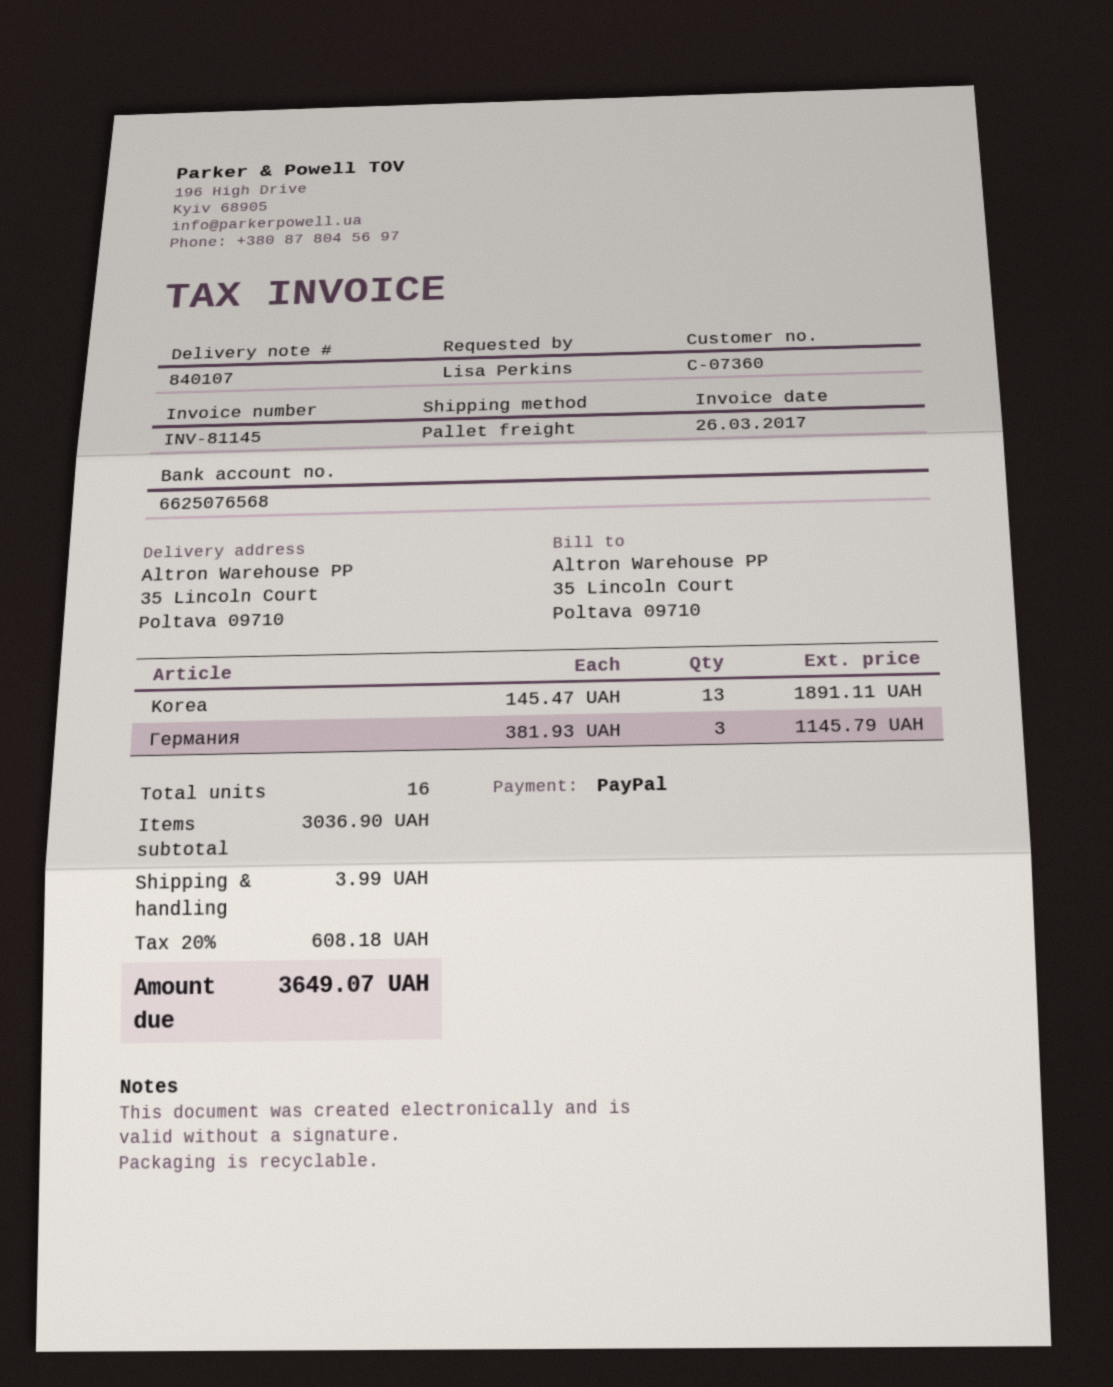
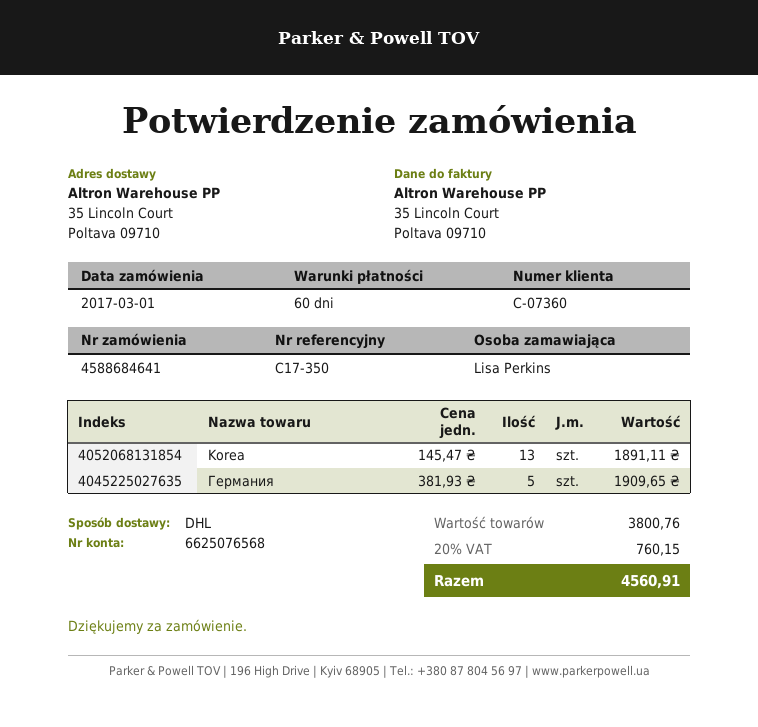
shipping method: pallet freight -> DHL
Германия: 3 x 381.93 = 1145.79 -> 5 x 381.93 = 1909.65
subtotal: 3036.90 -> 3800.76
shipping: 3.99 -> none
tax: 20% = 608.18 -> 20% = 760.15
total: 3649.07 -> 4560.91

